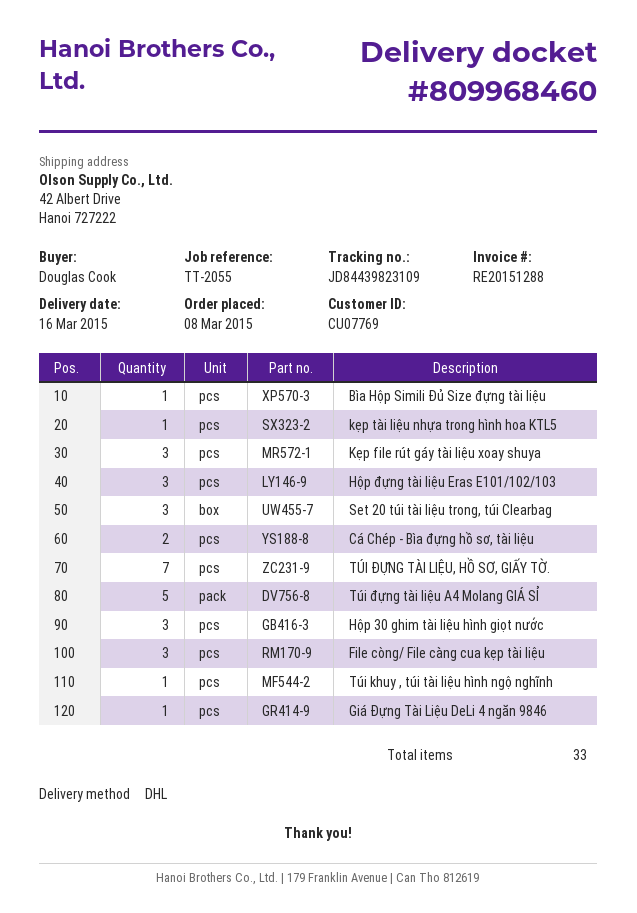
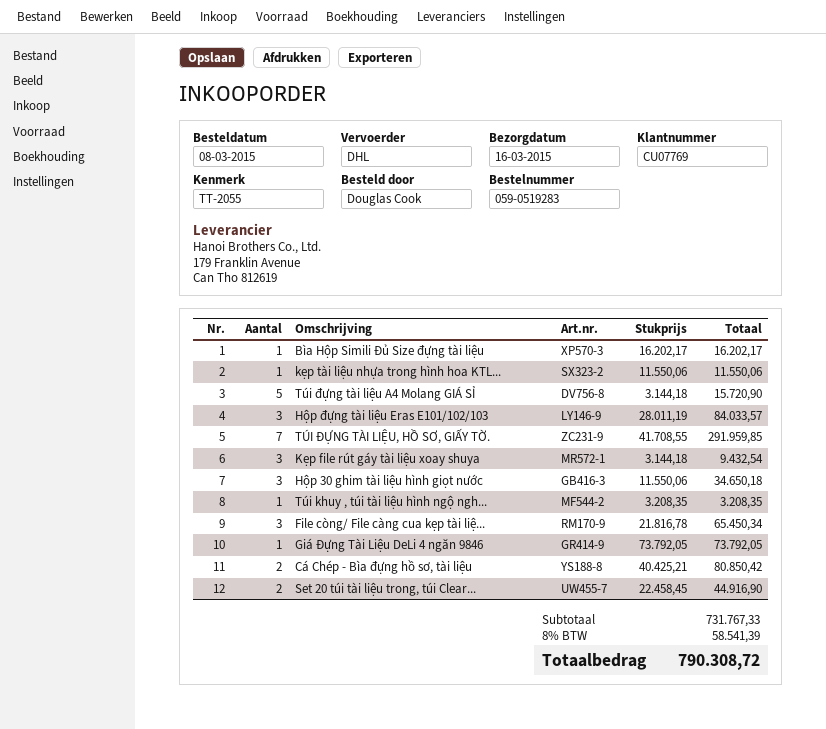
Set 20 túi tài liệu trong, túi Clearbag: 3 -> 2

